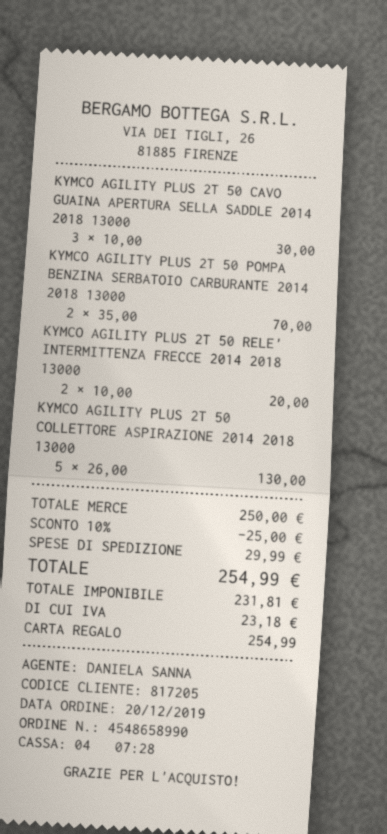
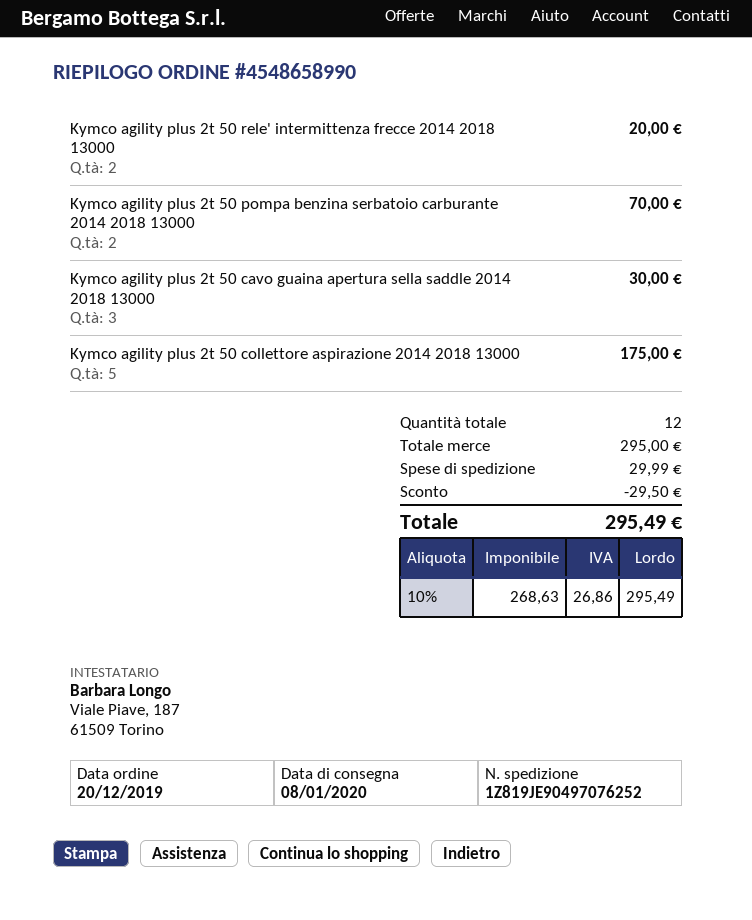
KYMCO AGILITY PLUS 2T 50 COLLETTORE ASPIRAZIONE 2014 2018 13000: 5 for 130.00 -> 5 for 175.00
subtotal: 250.00 -> 295.00
discount: 25.00 -> 29.50
net: 231.81 -> 268.63
tax: 23.18 -> 26.86
total: 254.99 -> 295.49

